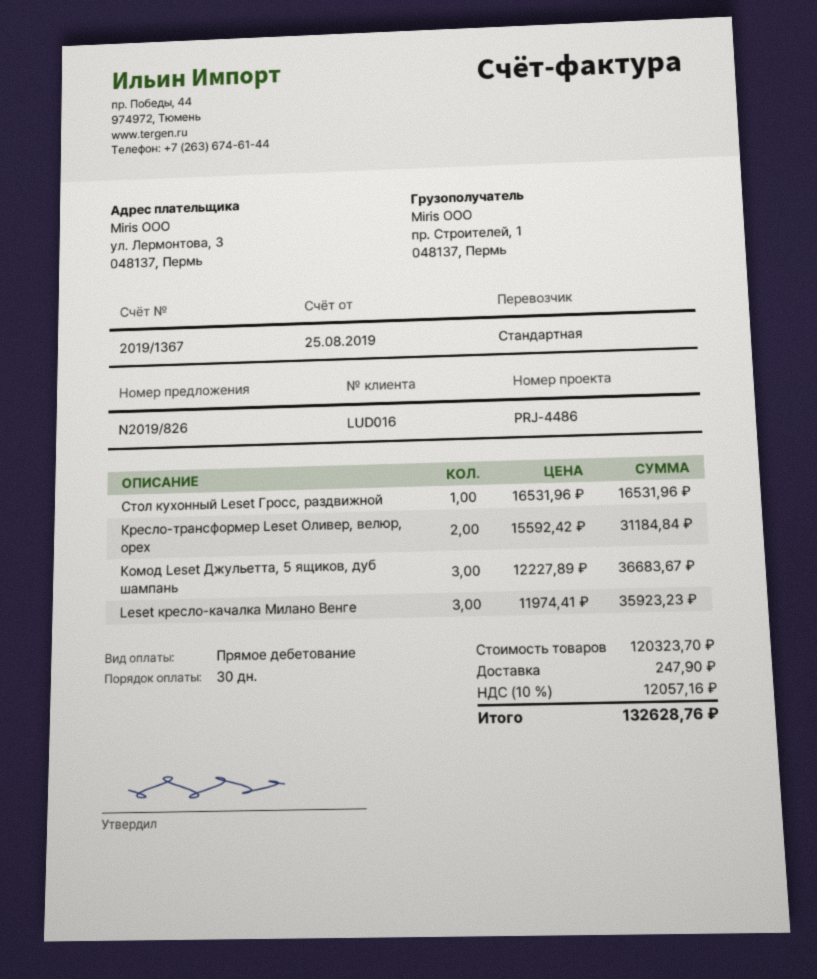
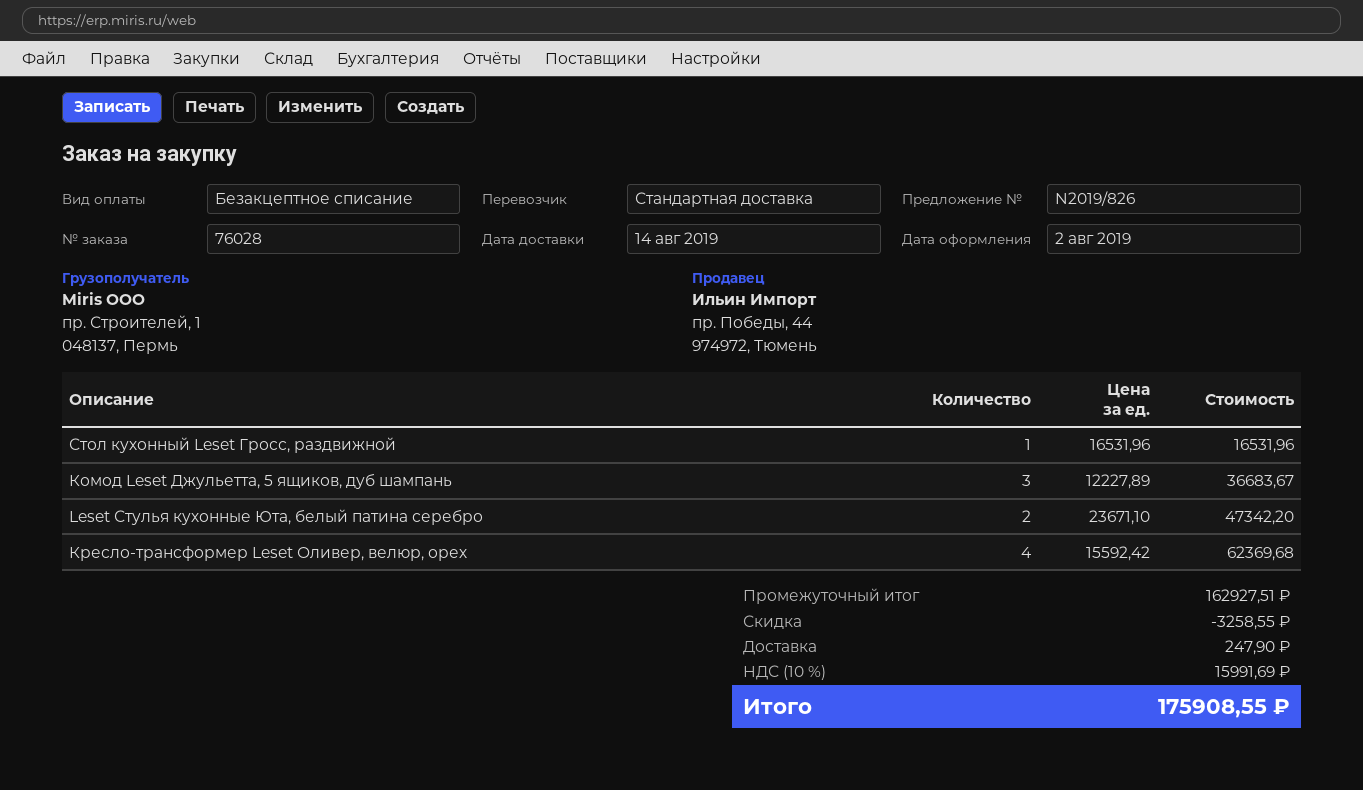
Кресло-трансформер Leset Оливер, велюр, орех: 2 x 15592.42 = 31184.84 -> 4 x 15592.42 = 62369.68
Leset кресло-качалка Милано Венге: 3 x 11974.41 = 35923.23 -> none
Leset Стулья кухонные Юта, белый патина серебро: none -> 2 x 23671.10 = 47342.20
subtotal: 120323.70 -> 162927.51
discount: none -> 3258.55
tax: 10% = 12057.16 -> 10% = 15991.69
total: 132628.76 -> 175908.55

